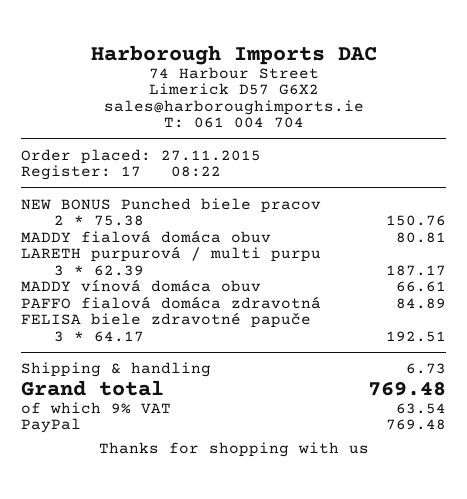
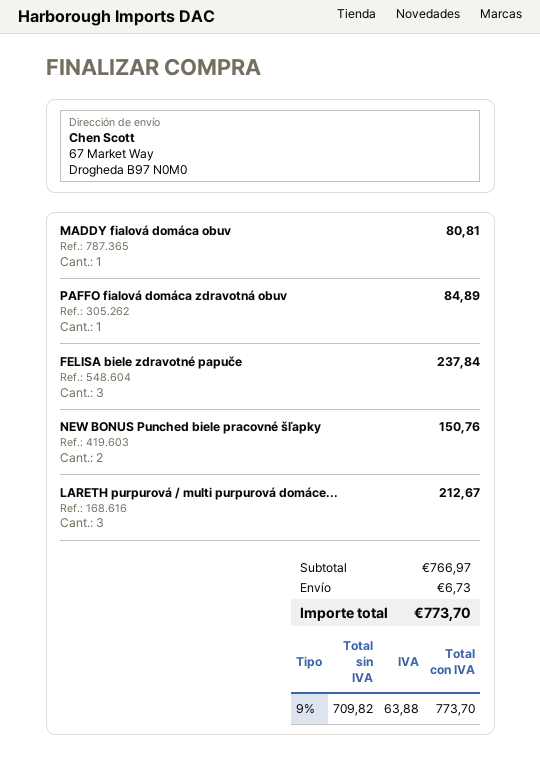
LARETH purpurová / multi purpu: 3 for 187.17 -> 3 for 212.67
MADDY vínová domáca obuv: 1 for 66.61 -> none
FELISA biele zdravotné papuče: 3 for 192.51 -> 3 for 237.84
tax: 9% = 63.54 -> 9% = 63.88
total: 769.48 -> 773.70

